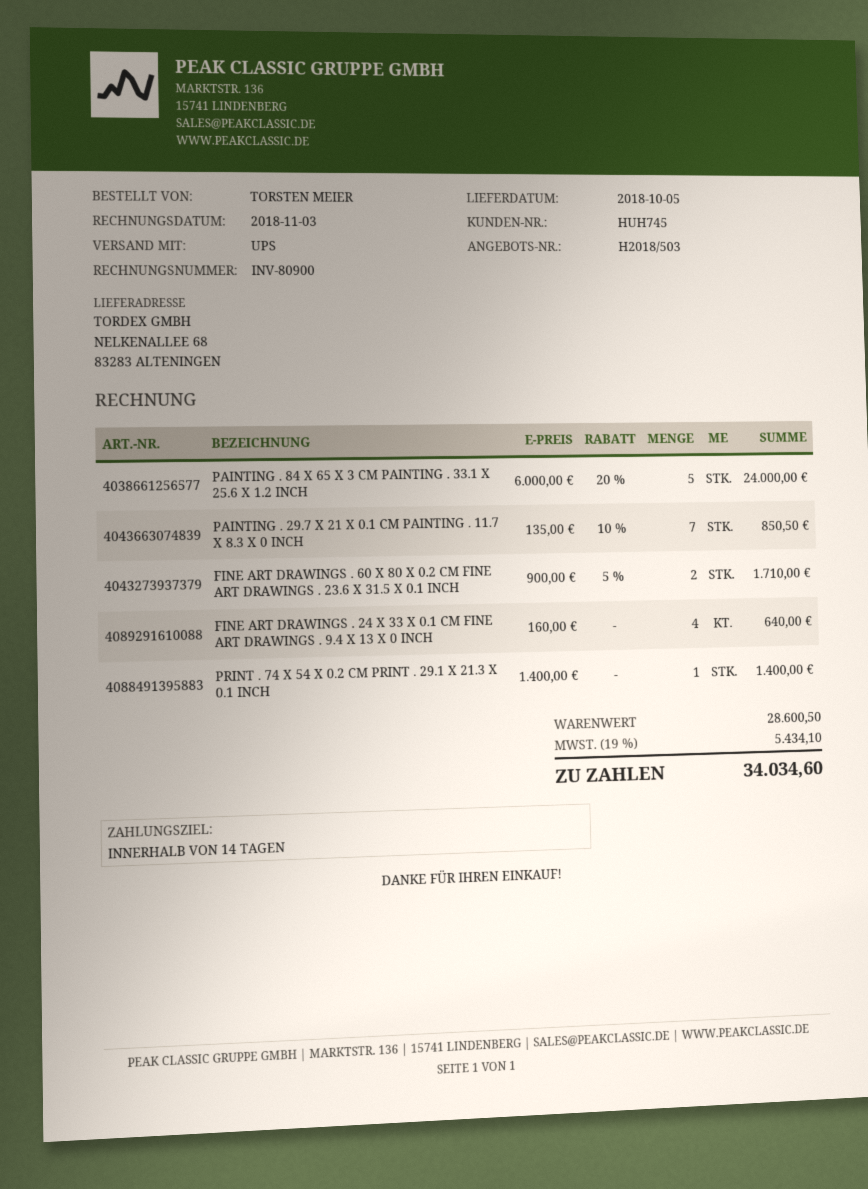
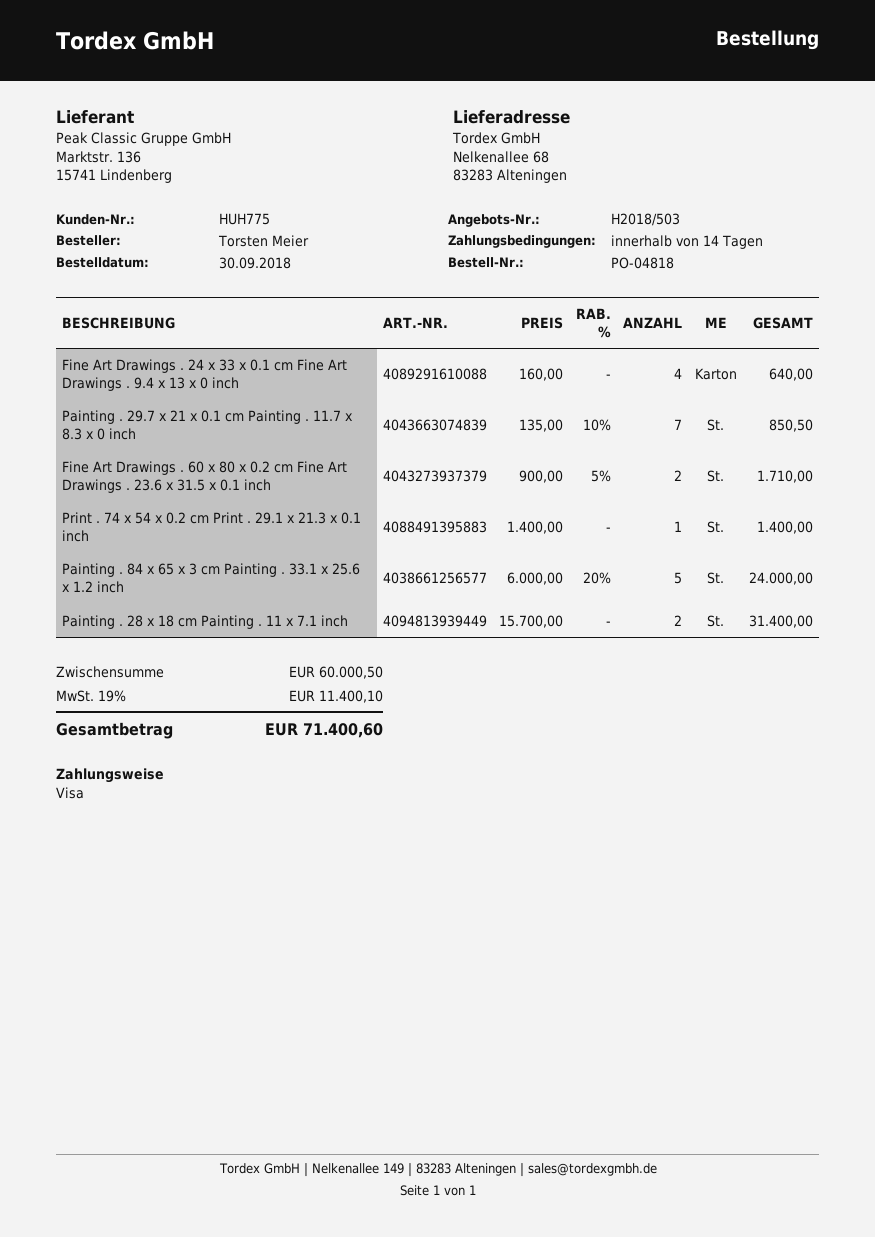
customer number: HUH745 -> HUH775
Painting . 28 x 18 cm Painting . 11 x 7.1 inch: none -> 2 x 15700.00 = 31400.00
subtotal: 28600.50 -> 60000.50
tax: 19% = 5434.10 -> 19% = 11400.10
total: 34034.60 -> 71400.60

